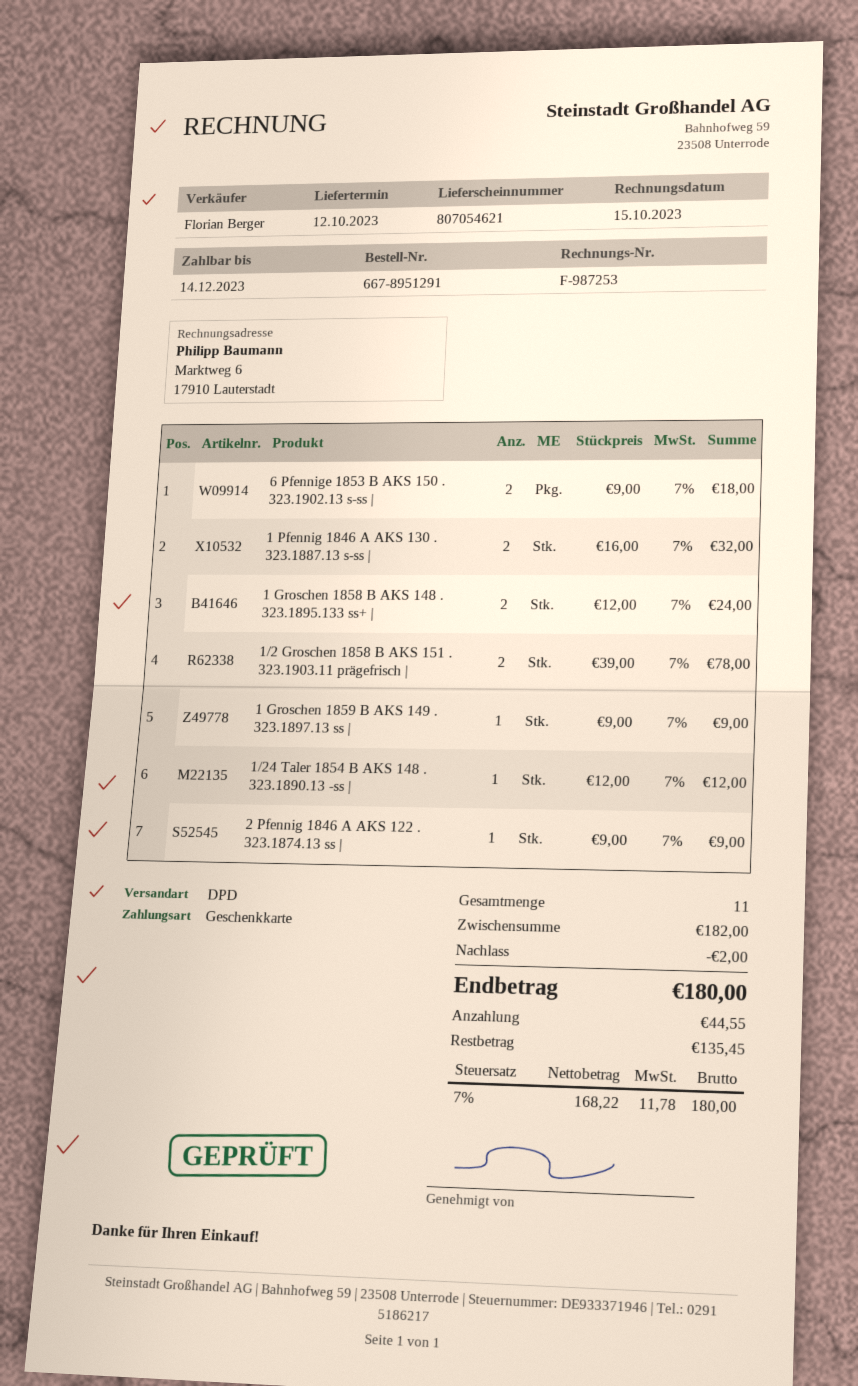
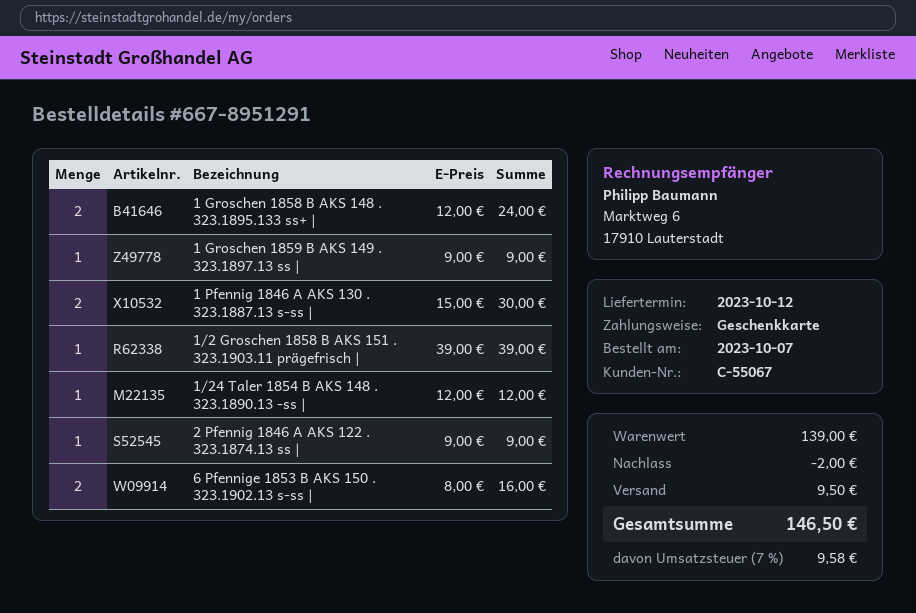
6 Pfennige 1853 B AKS 150 . 323.1902.13 s-ss |: 2 x 9.00 = 18.00 -> 2 x 8.00 = 16.00
1 Pfennig 1846 A AKS 130 . 323.1887.13 s-ss |: 2 x 16.00 = 32.00 -> 2 x 15.00 = 30.00
1/2 Groschen 1858 B AKS 151 . 323.1903.11 prägefrisch |: 2 x 39.00 = 78.00 -> 1 x 39.00 = 39.00
subtotal: 182.00 -> 139.00
shipping: none -> 9.50
tax: 7% = 11.78 -> 7% = 9.58
total: 180.00 -> 146.50

